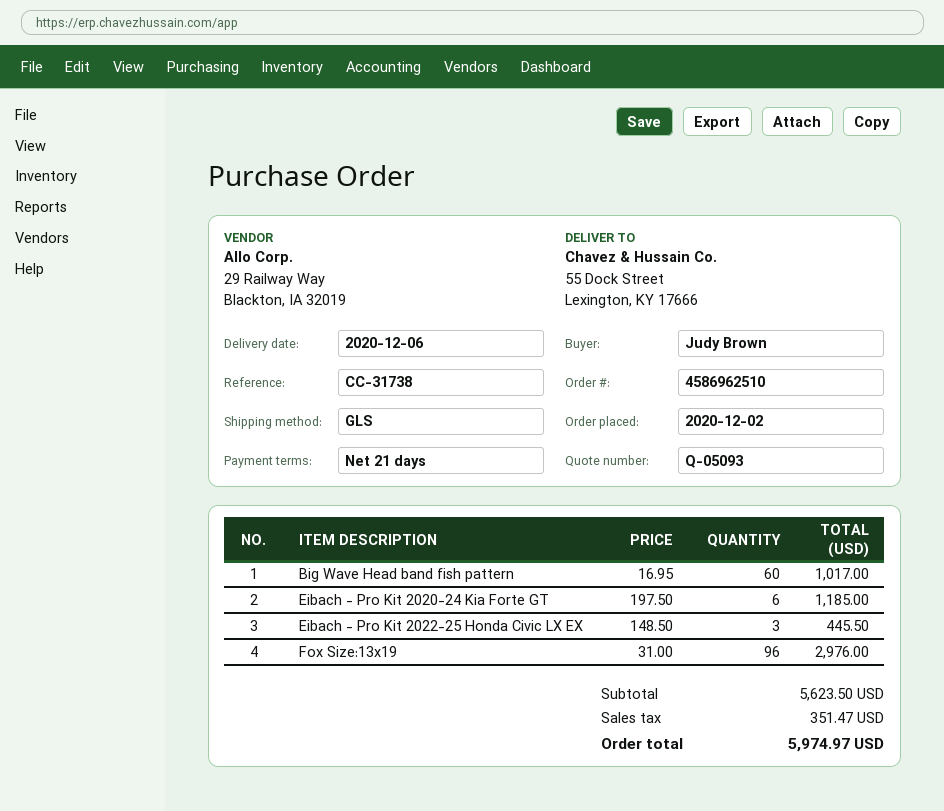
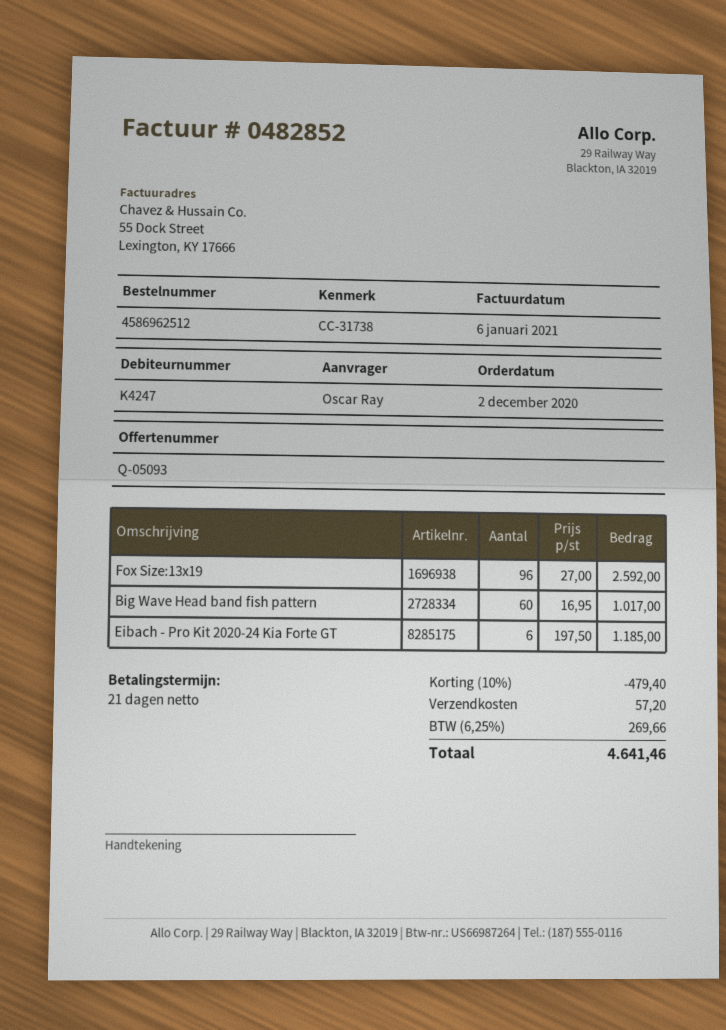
order number: 4586962510 -> 4586962512
ordered by: Judy Brown -> Oscar Ray
Eibach - Pro Kit 2022-25 Honda Civic LX EX: 3 x 148.50 = 445.50 -> none
Fox Size:13x19: 96 x 31.00 = 2976.00 -> 96 x 27.00 = 2592.00
discount: none -> 10% = 479.40
shipping: none -> 57.20
tax: 351.47 -> 269.66
total: 5974.97 -> 4641.46

